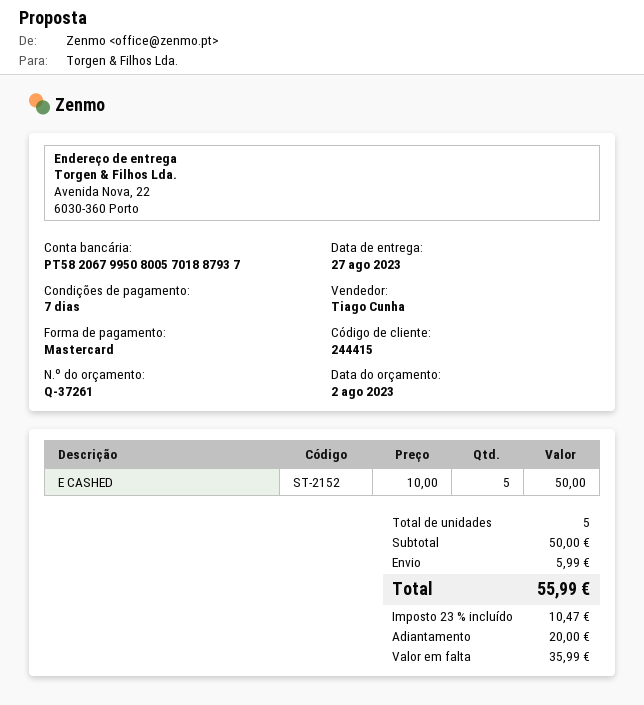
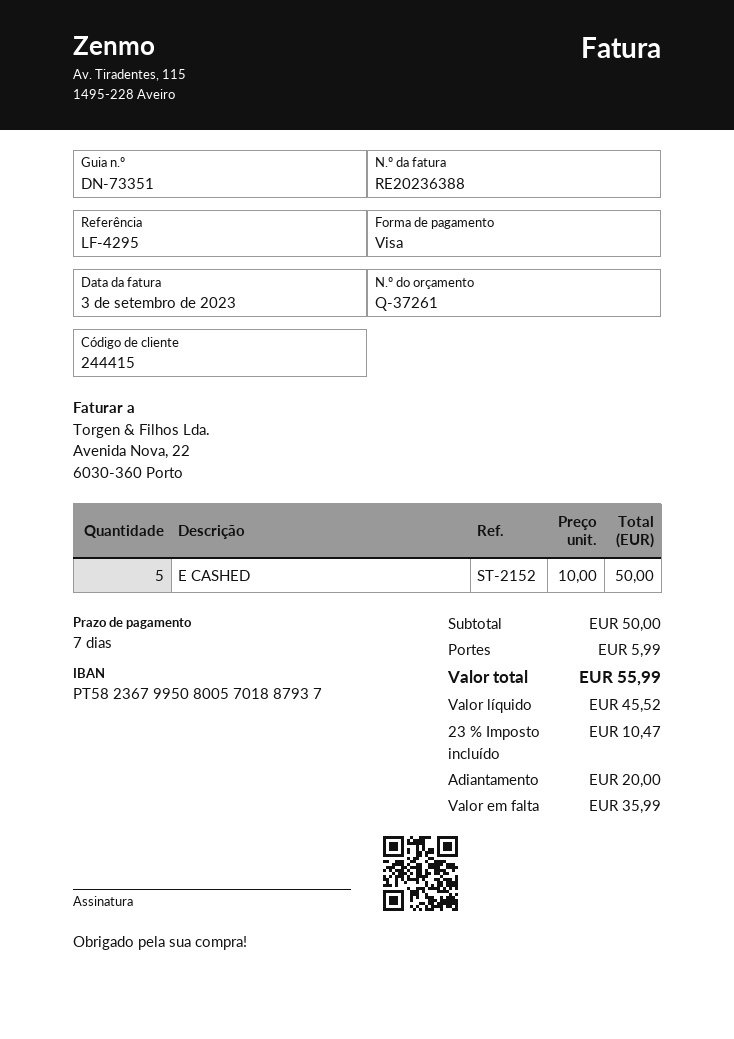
payment method: Mastercard -> Visa
bank account: PT58206799508005701887937 -> PT58236799508005701887937

